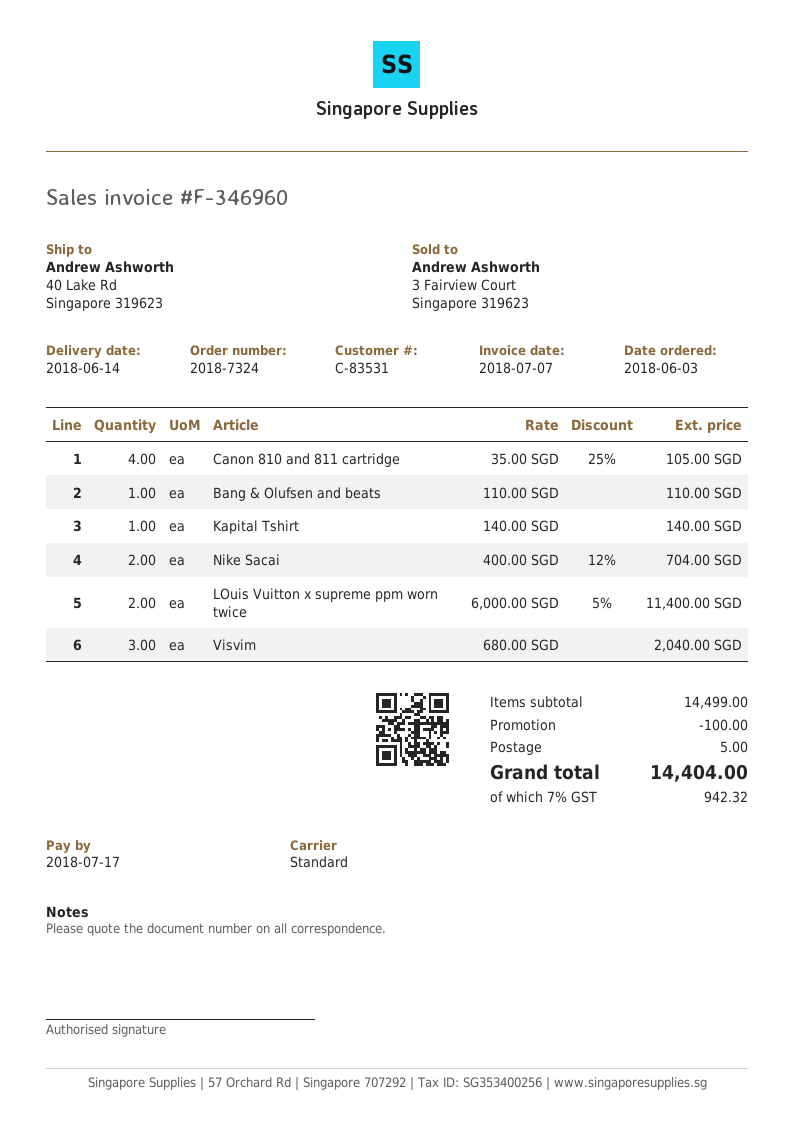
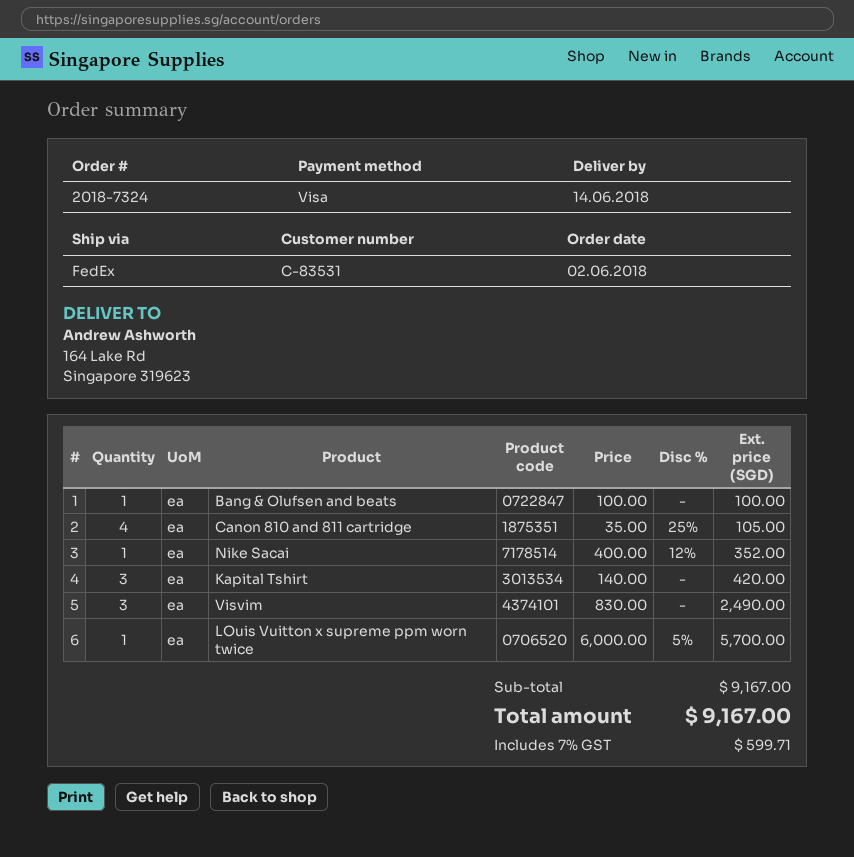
order date: 2018-06-03 -> 2018-06-02
shipping method: standard -> FedEx
ship to: 40 Lake Rd, Singapore 319623 -> 164 Lake Rd, Singapore 319623
Bang & Olufsen and beats: 1 x 110.00 = 110.00 -> 1 x 100.00 = 100.00
Kapital Tshirt: 1 x 140.00 = 140.00 -> 3 x 140.00 = 420.00
Nike Sacai: 2 x 400.00 - 12% = 704.00 -> 1 x 400.00 - 12% = 352.00
LOuis Vuitton x supreme ppm worn twice: 2 x 6000.00 - 5% = 11400.00 -> 1 x 6000.00 - 5% = 5700.00
Visvim: 3 x 680.00 = 2040.00 -> 3 x 830.00 = 2490.00
subtotal: 14499.00 -> 9167.00
discount: 100.00 -> none
shipping: 5.00 -> none
tax: 7% = 942.32 -> 7% = 599.71
total: 14404.00 -> 9167.00

